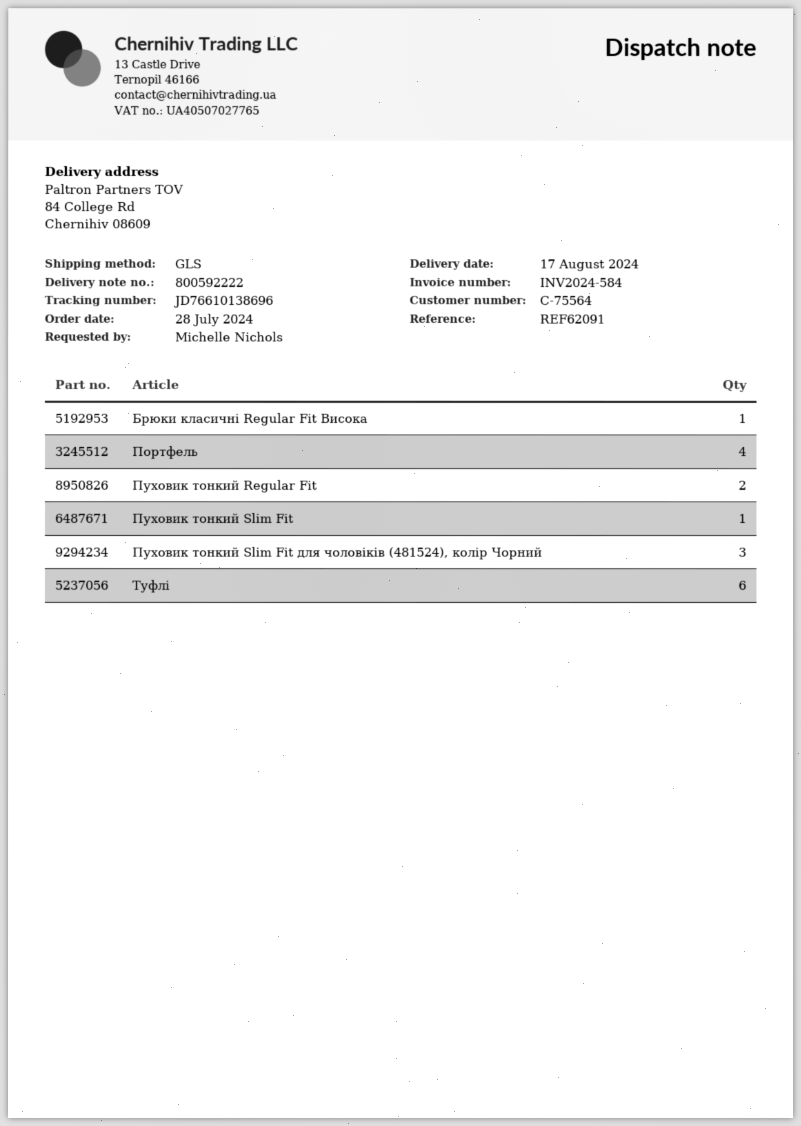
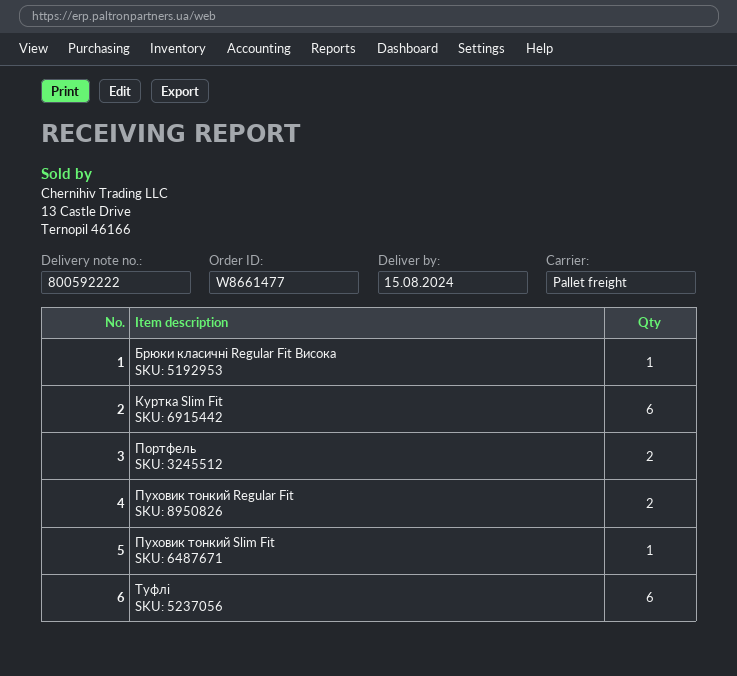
delivery date: 2024-08-17 -> 2024-08-15
shipping method: GLS -> pallet freight
Портфель: 4 -> 2
Пуховик тонкий Slim Fit для чоловіків (481524), колір Чорний: 3 -> none
Куртка Slim Fit: none -> 6

